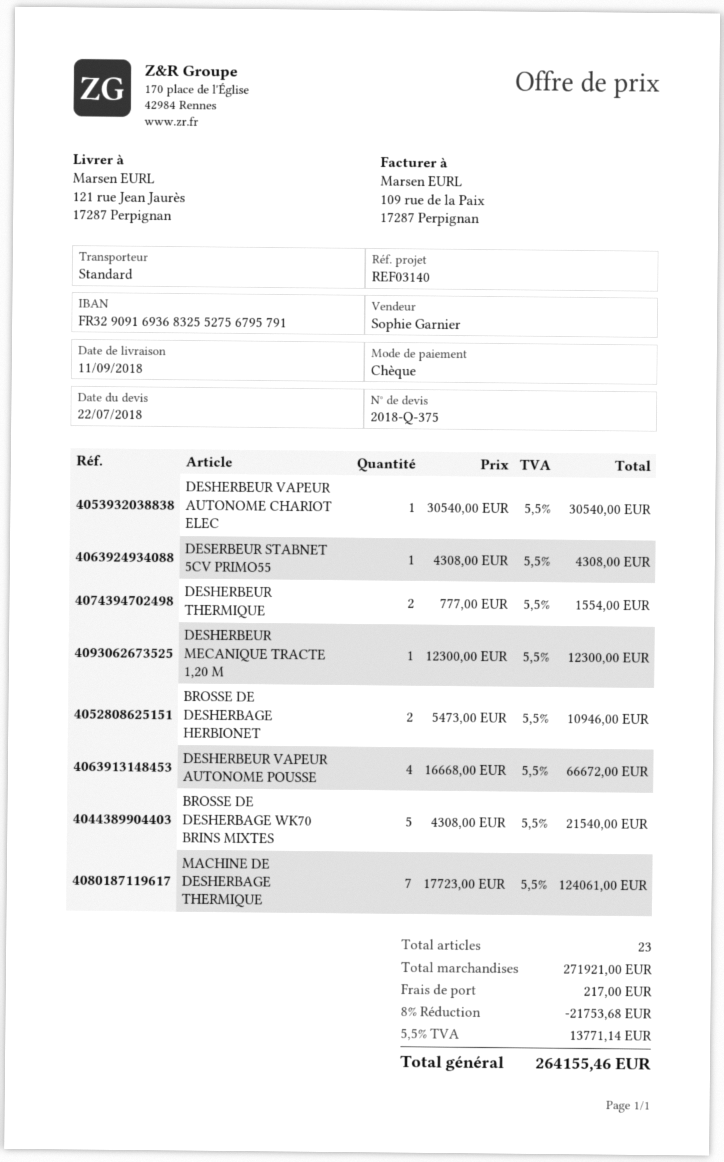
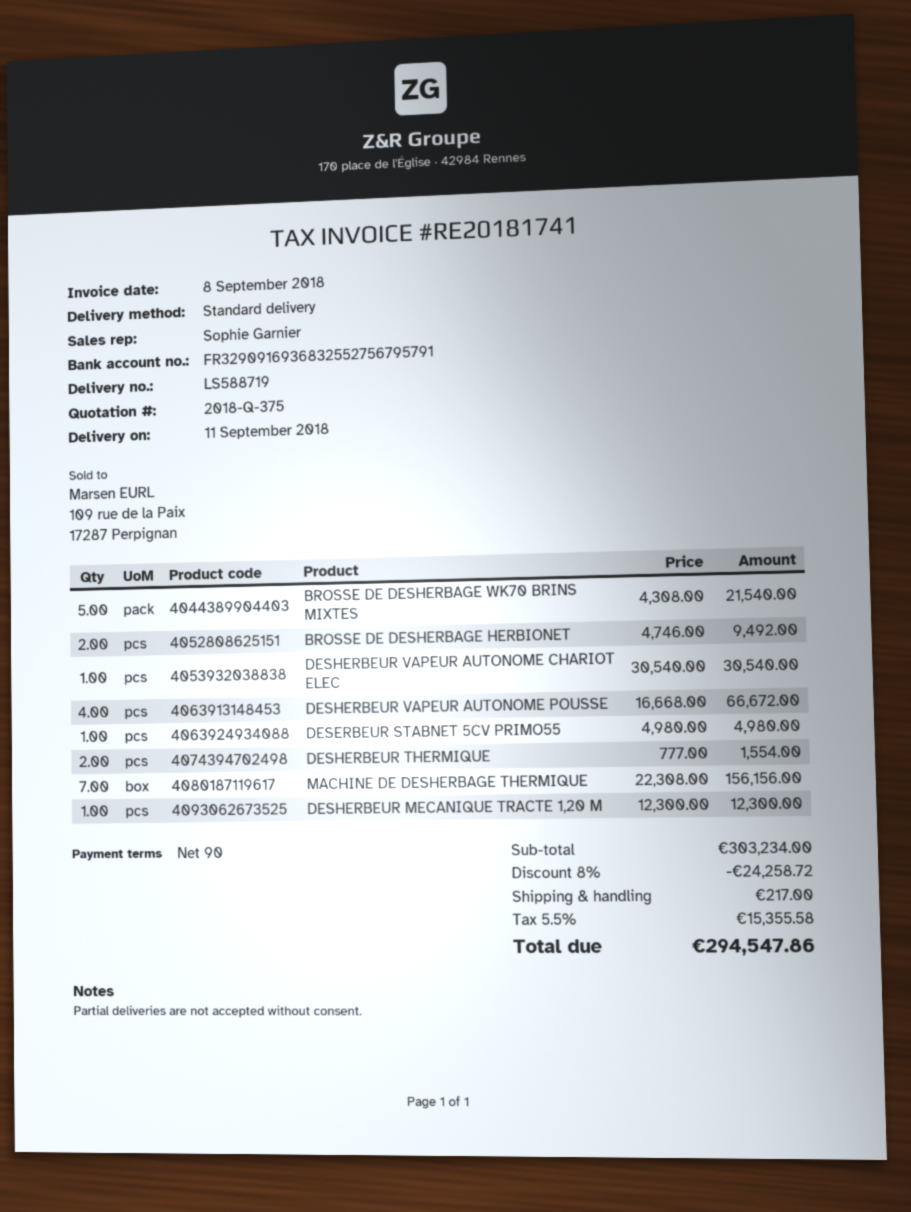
DESERBEUR STABNET 5CV PRIMO55: 1 x 4308.00 = 4308.00 -> 1 x 4980.00 = 4980.00
BROSSE DE DESHERBAGE HERBIONET: 2 x 5473.00 = 10946.00 -> 2 x 4746.00 = 9492.00
MACHINE DE DESHERBAGE THERMIQUE: 7 x 17723.00 = 124061.00 -> 7 x 22308.00 = 156156.00
subtotal: 271921.00 -> 303234.00
discount: 8% = 21753.68 -> 8% = 24258.72
tax: 5.5% = 13771.14 -> 5.5% = 15355.58
total: 264155.46 -> 294547.86

